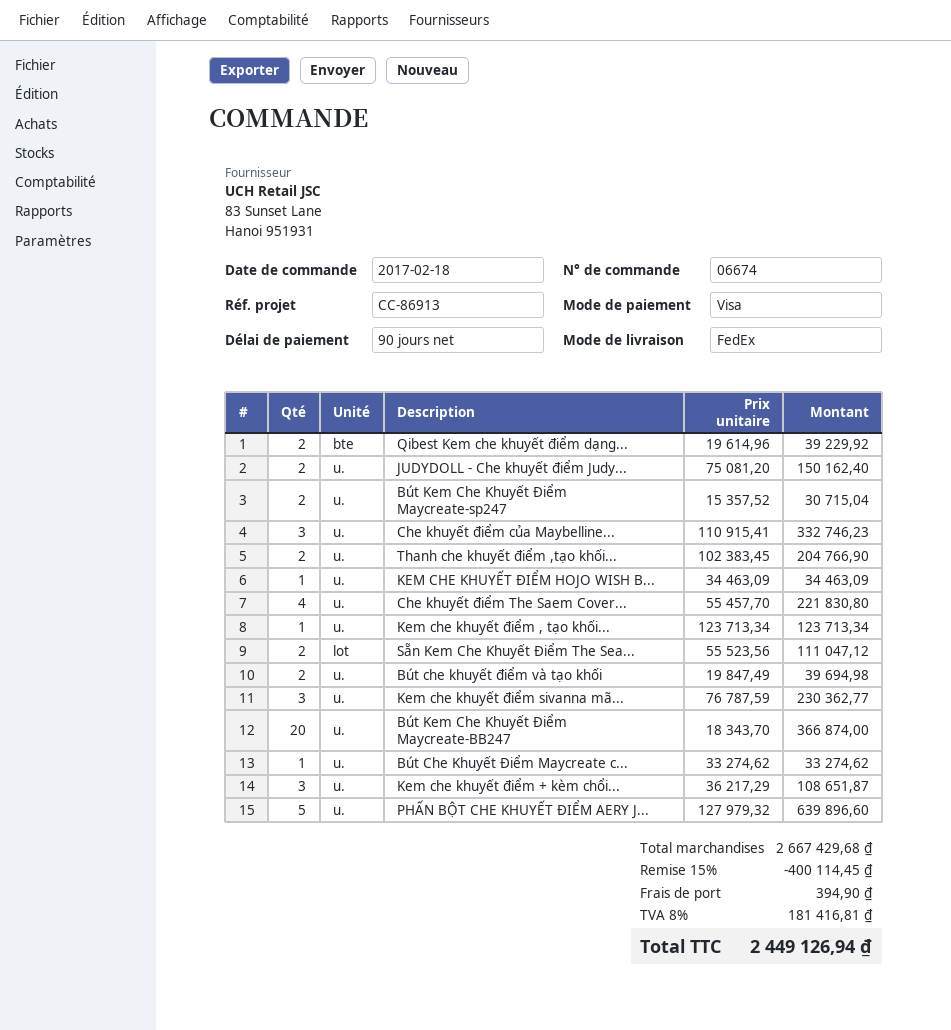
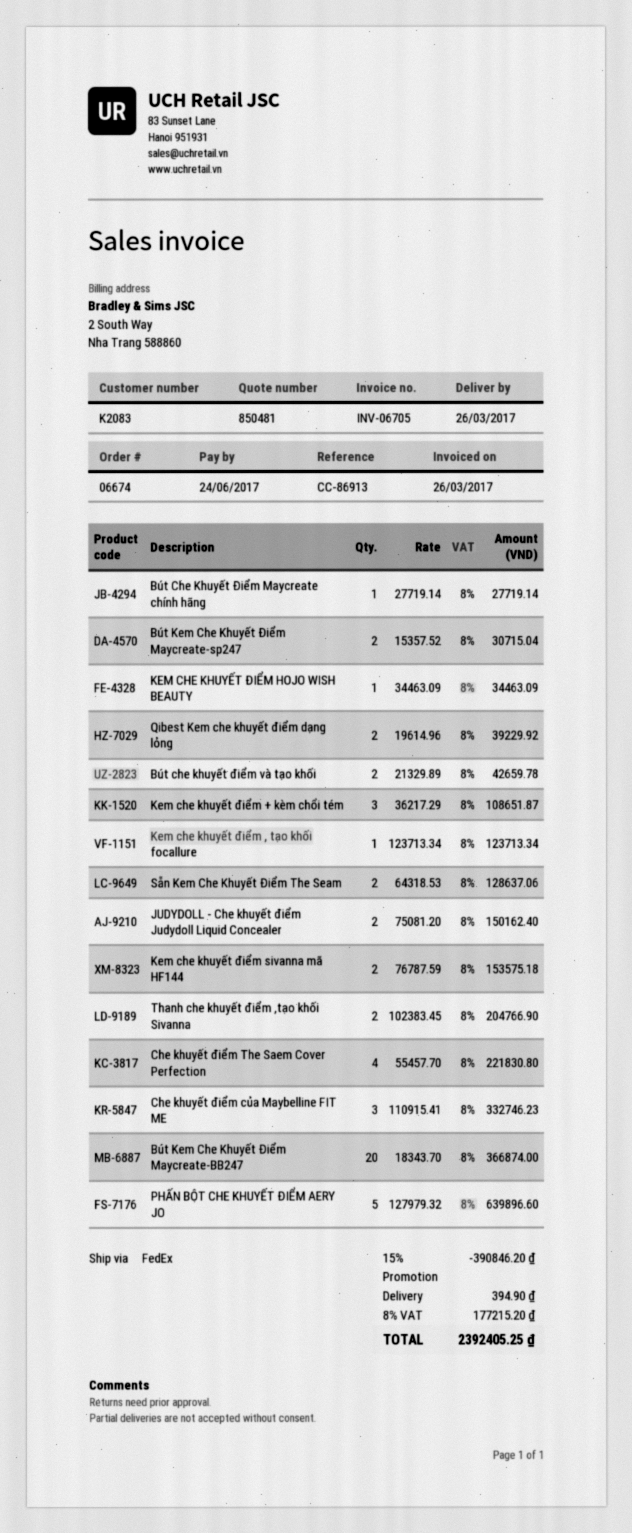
Sẵn Kem Che Khuyết Điểm The Sea...: 2 x 55523.56 = 111047.12 -> 2 x 64318.53 = 128637.06
Bút che khuyết điểm và tạo khối: 2 x 19847.49 = 39694.98 -> 2 x 21329.89 = 42659.78
Kem che khuyết điểm sivanna mã...: 3 x 76787.59 = 230362.77 -> 2 x 76787.59 = 153575.18
Bút Che Khuyết Điểm Maycreate c...: 1 x 33274.62 = 33274.62 -> 1 x 27719.14 = 27719.14
discount: 15% = 400114.45 -> 15% = 390846.20
tax: 8% = 181416.81 -> 8% = 177215.20
total: 2449126.94 -> 2392405.25

